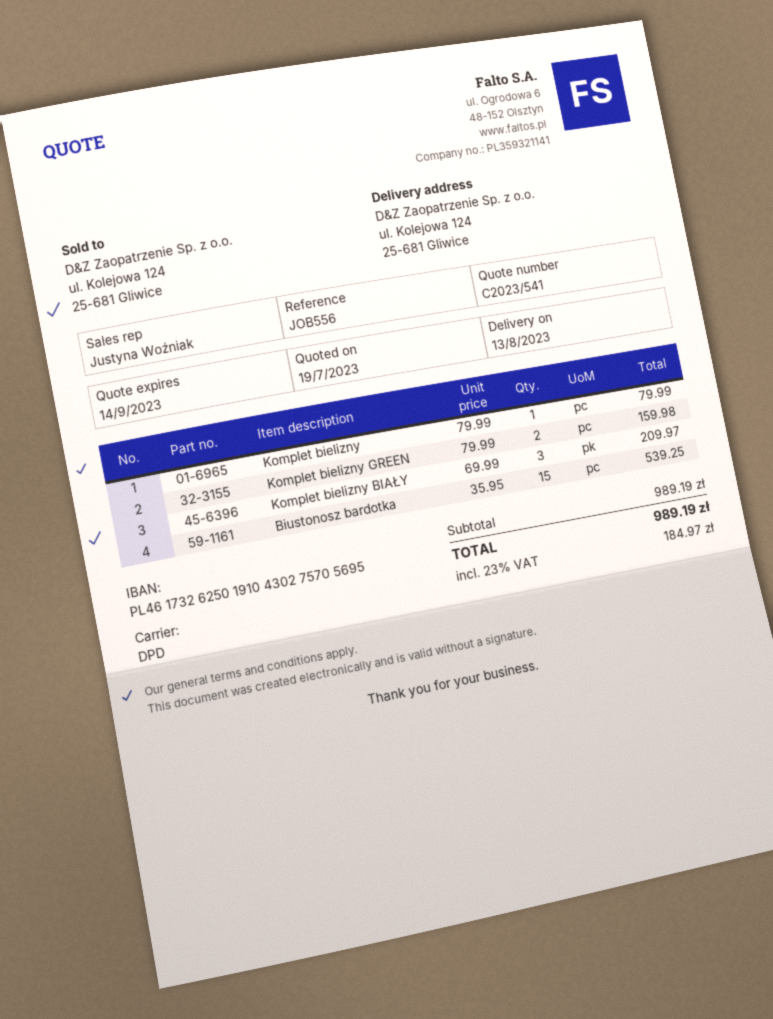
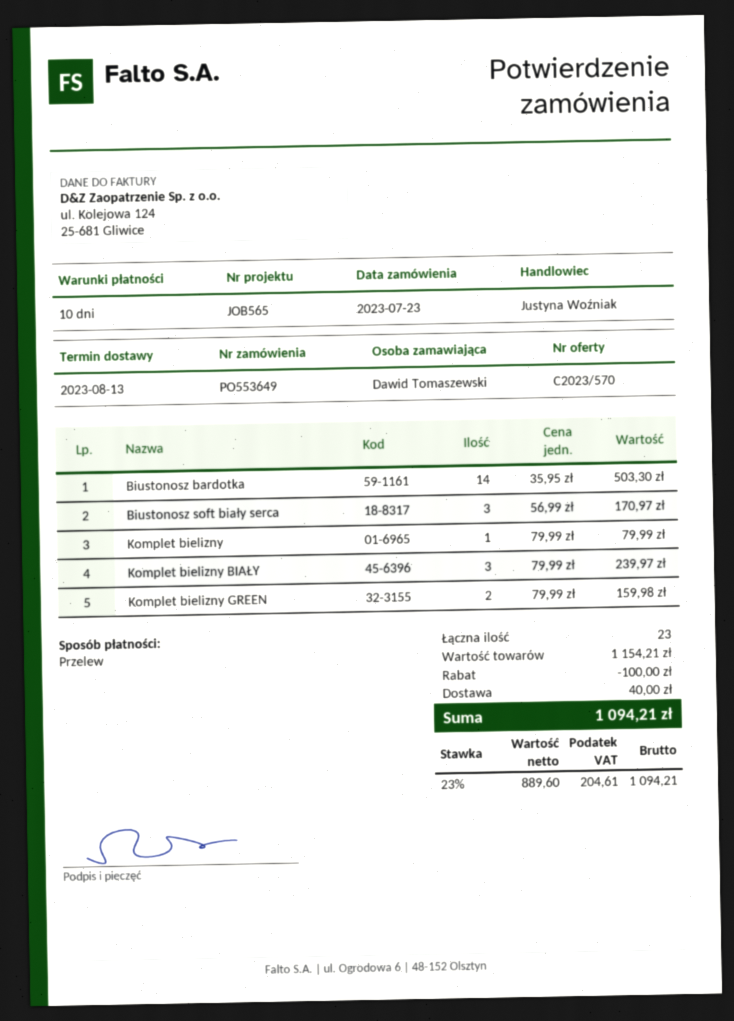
quote number: C2023/541 -> C2023/570
reference: JOB556 -> JOB565
Komplet bielizny BIAŁY: 3 x 69.99 = 209.97 -> 3 x 79.99 = 239.97
Biustonosz bardotka: 15 x 35.95 = 539.25 -> 14 x 35.95 = 503.30
Biustonosz soft biały serca: none -> 3 x 56.99 = 170.97
subtotal: 989.19 -> 1154.21
discount: none -> 100.00
shipping: none -> 40.00
tax: 23% = 184.97 -> 23% = 204.61
total: 989.19 -> 1094.21

